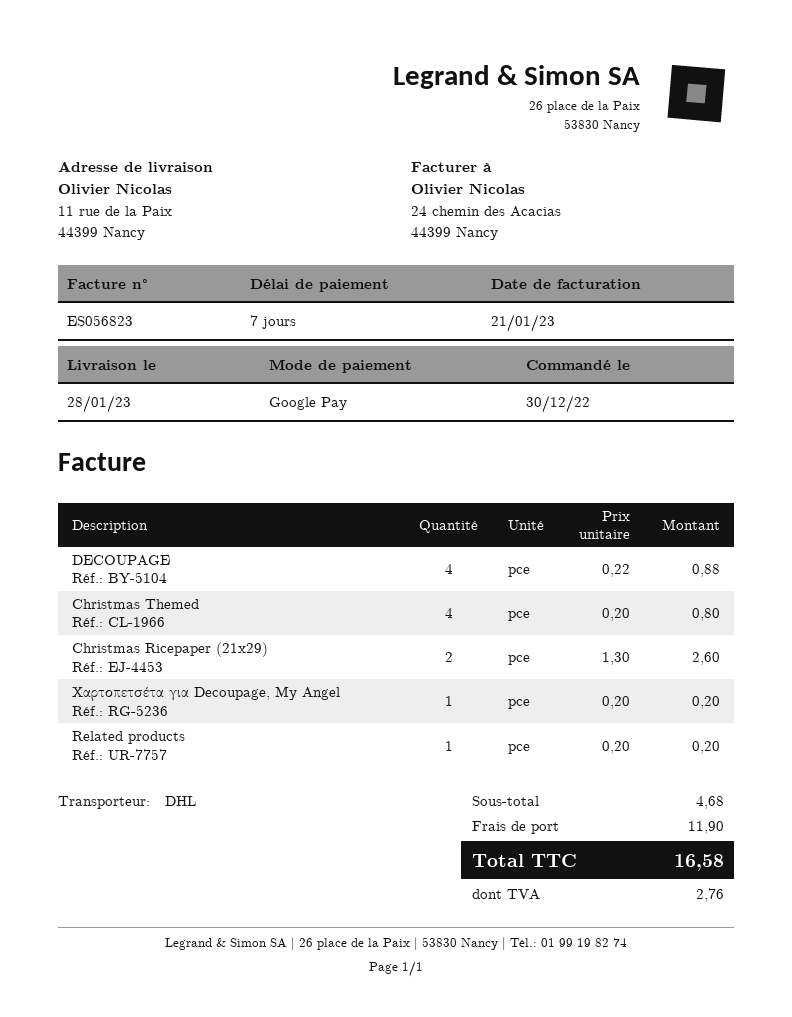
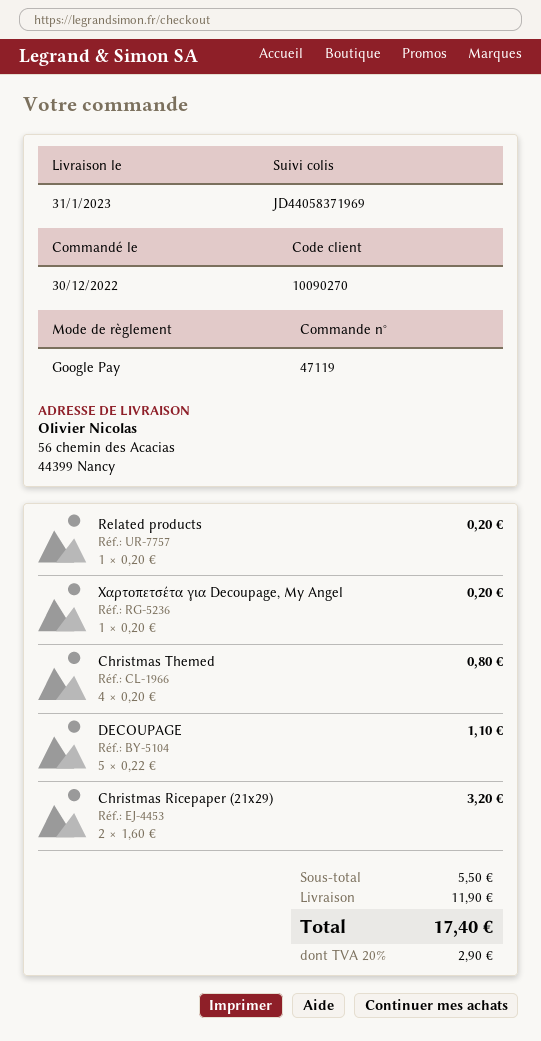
delivery date: 2023-01-28 -> 2023-01-31
ship to: 11 rue de la Paix, 44399 Nancy -> 56 chemin des Acacias, 44399 Nancy
DECOUPAGE: 4 x 0.22 = 0.88 -> 5 x 0.22 = 1.10
Christmas Ricepaper (21x29): 2 x 1.30 = 2.60 -> 2 x 1.60 = 3.20
subtotal: 4.68 -> 5.50
tax: 2.76 -> 2.90
total: 16.58 -> 17.40

